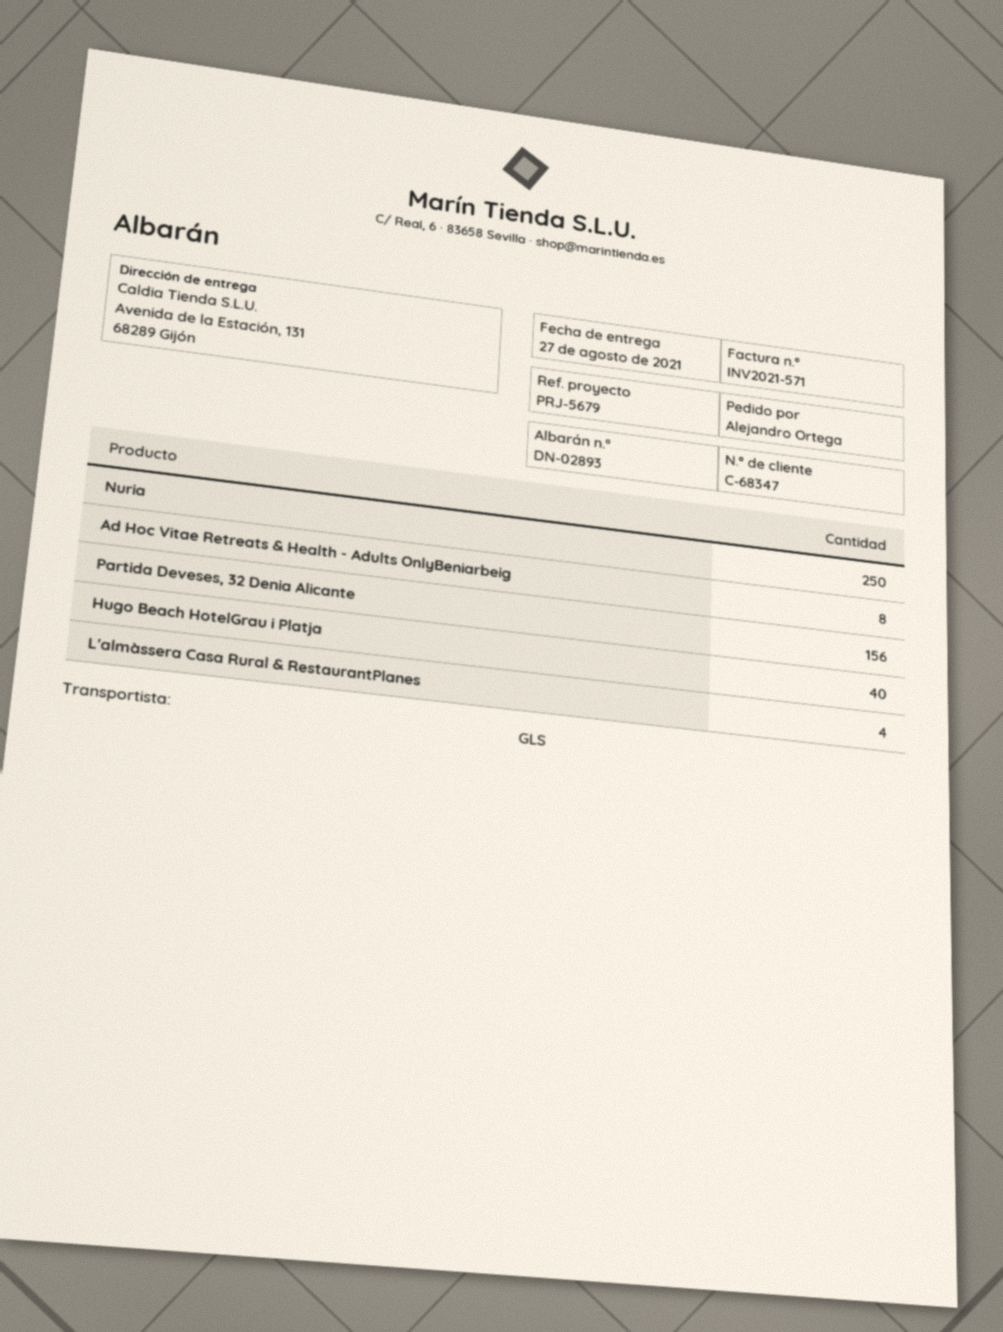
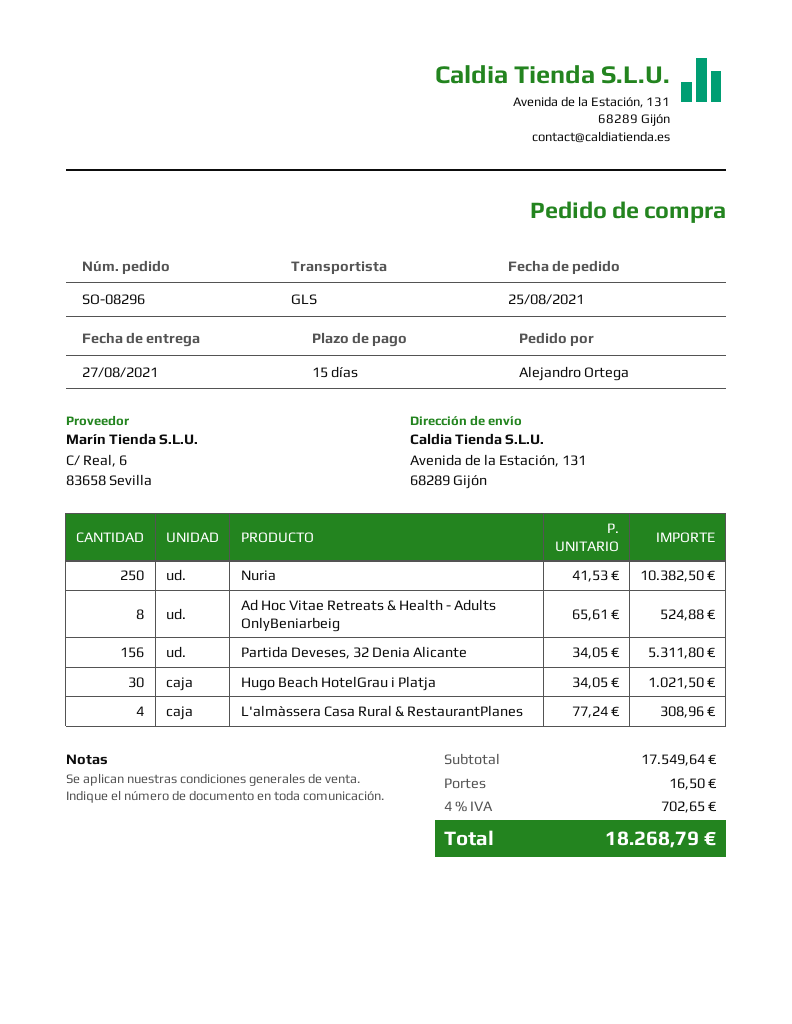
Hugo Beach HotelGrau i Platja: 40 -> 30

